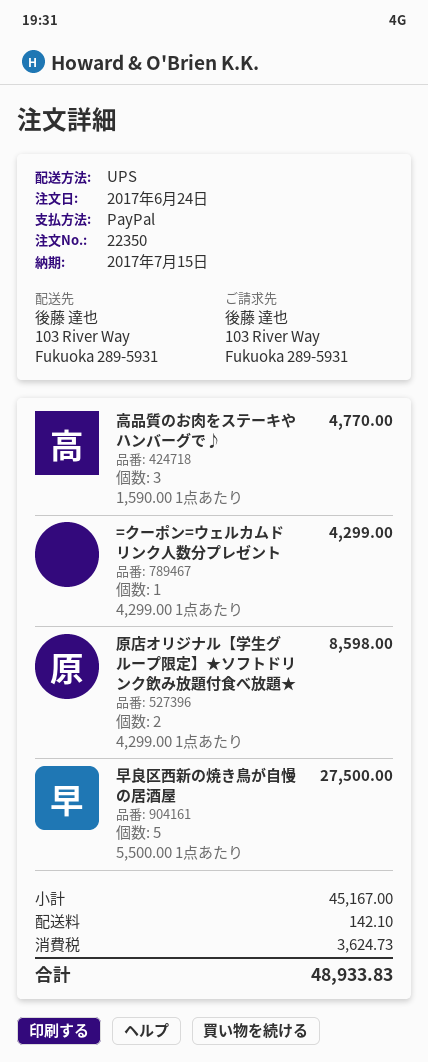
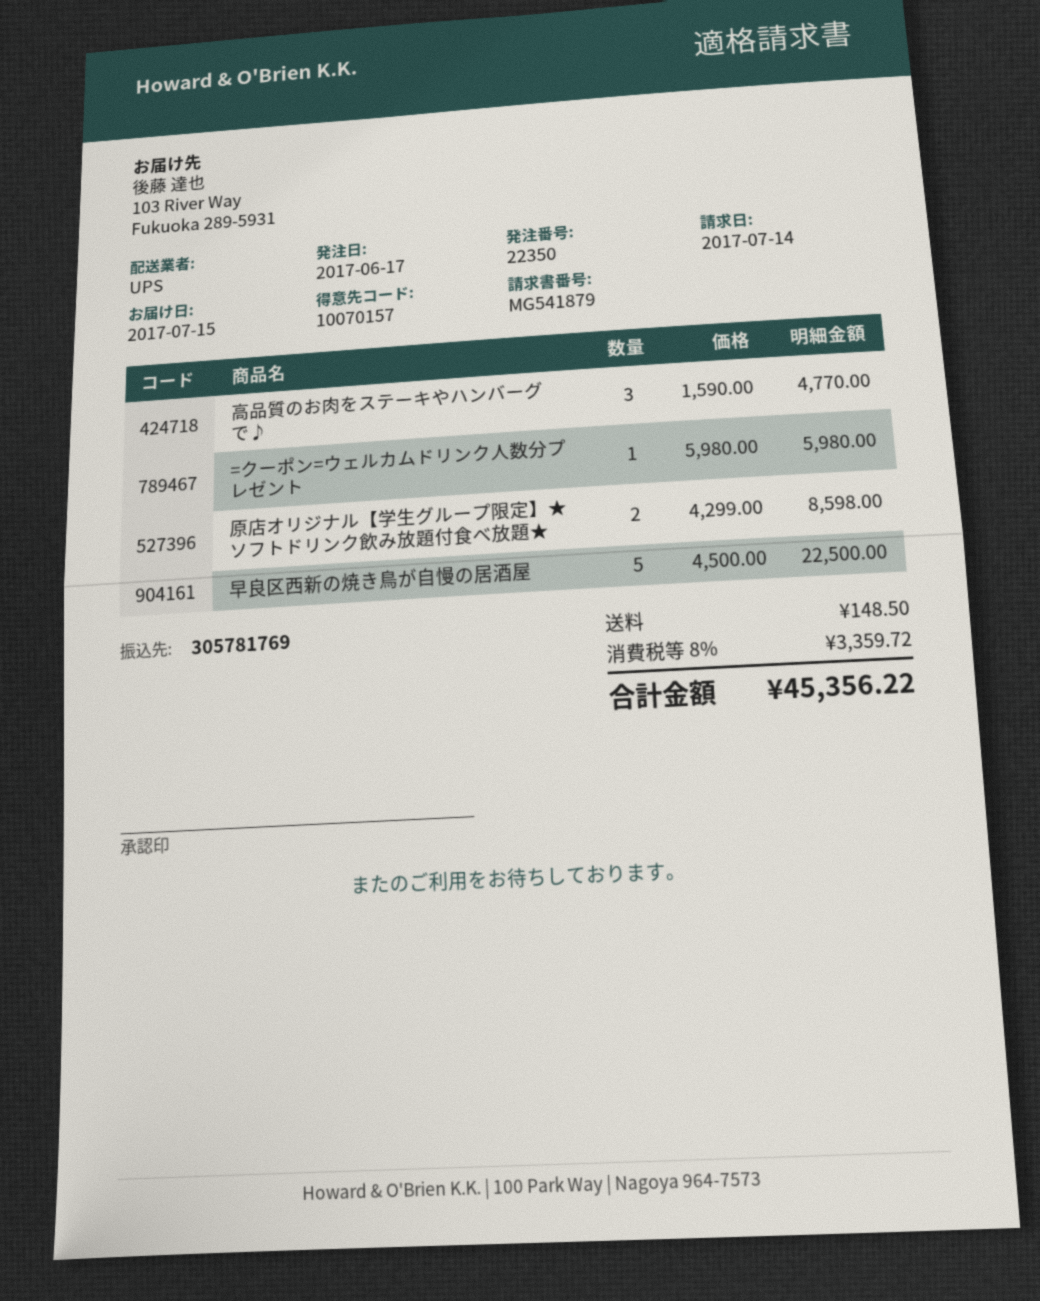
order date: 2017-06-24 -> 2017-06-17
=クーポン=ウェルカムドリンク人数分プレゼント: 1 x 4299.00 = 4299.00 -> 1 x 5980.00 = 5980.00
早良区西新の焼き鳥が自慢の居酒屋: 5 x 5500.00 = 27500.00 -> 5 x 4500.00 = 22500.00
shipping: 142.10 -> 148.50
tax: 3624.73 -> 3359.72
total: 48933.83 -> 45356.22

